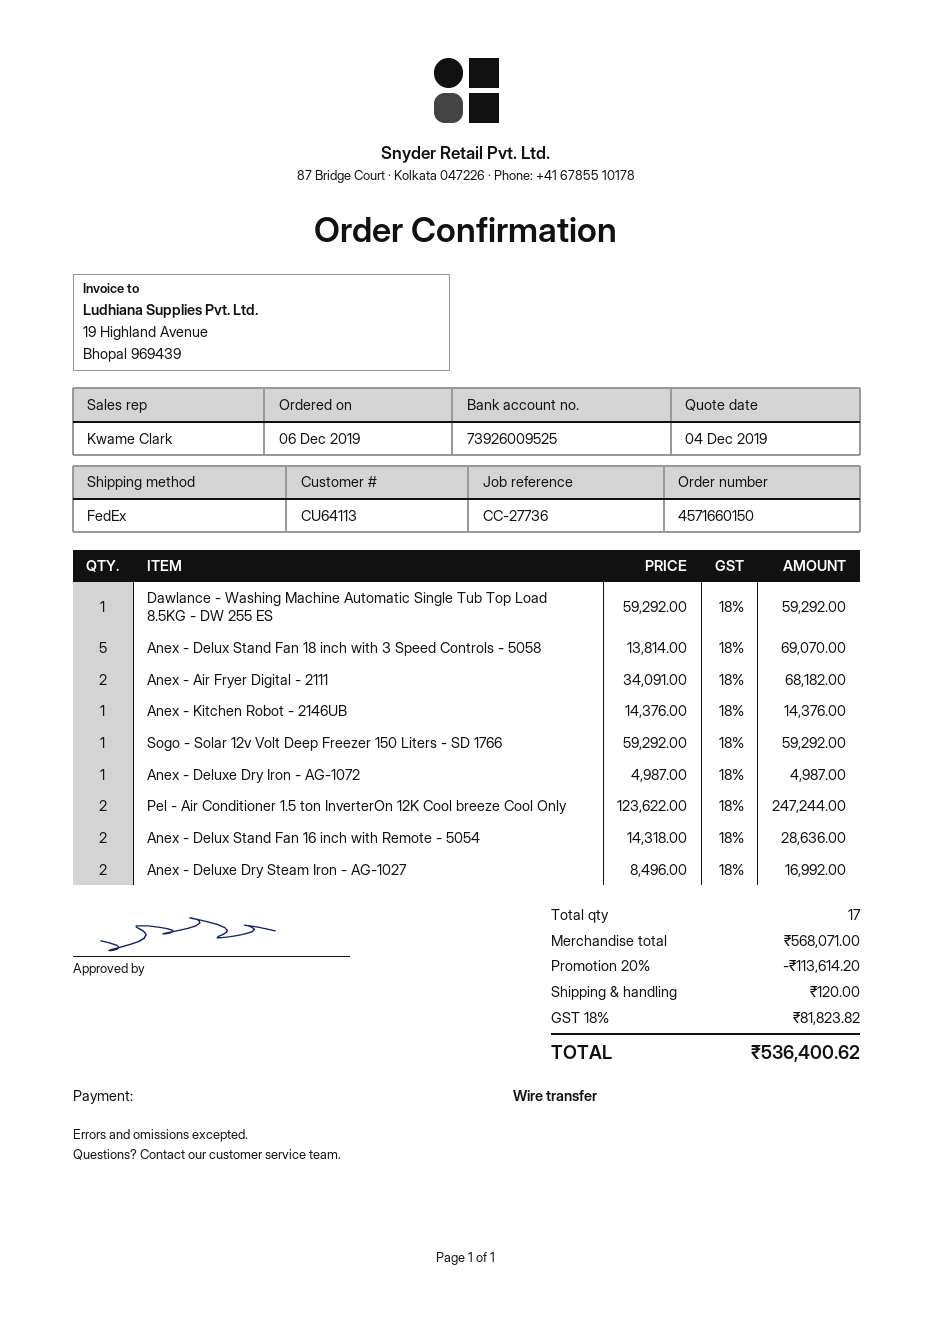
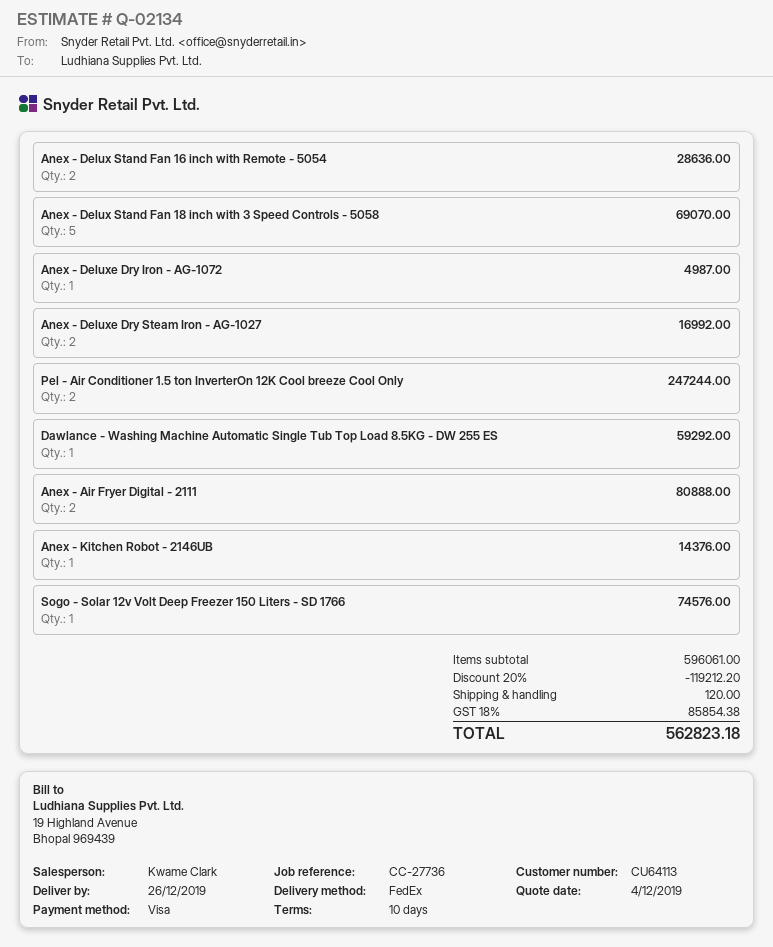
payment method: bank transfer -> Visa
Anex - Air Fryer Digital - 2111: 2 for 68182.00 -> 2 for 80888.00
Sogo - Solar 12v Volt Deep Freezer 150 Liters - SD 1766: 1 for 59292.00 -> 1 for 74576.00
subtotal: 568071.00 -> 596061.00
discount: 20% = 113614.20 -> 20% = 119212.20
tax: 18% = 81823.82 -> 18% = 85854.38
total: 536400.62 -> 562823.18

